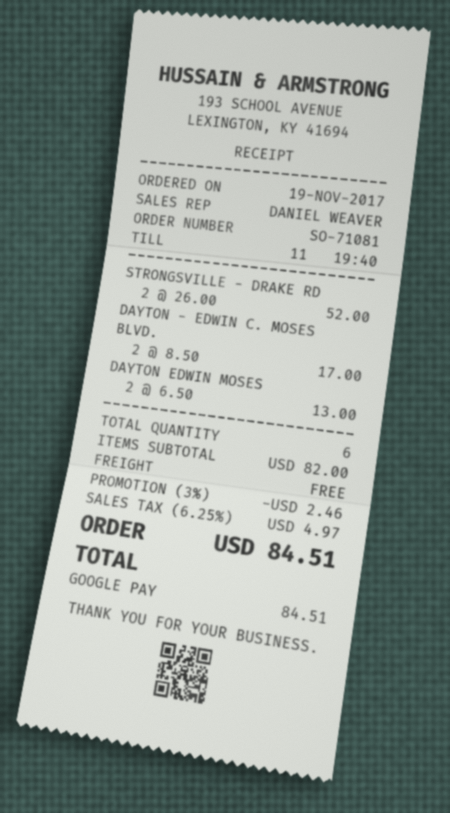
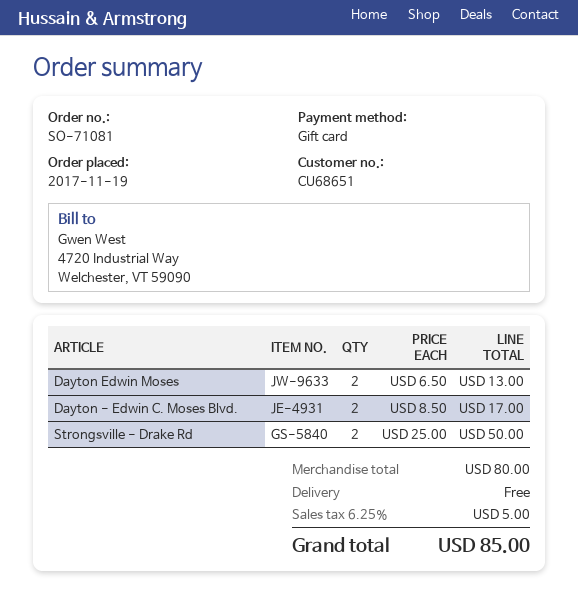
payment method: Google Pay -> gift card
STRONGSVILLE - DRAKE RD: 2 x 26.00 = 52.00 -> 2 x 25.00 = 50.00
subtotal: 82.00 -> 80.00
discount: 3% = 2.46 -> none
tax: 6.25% = 4.97 -> 6.25% = 5.00
total: 84.51 -> 85.00

